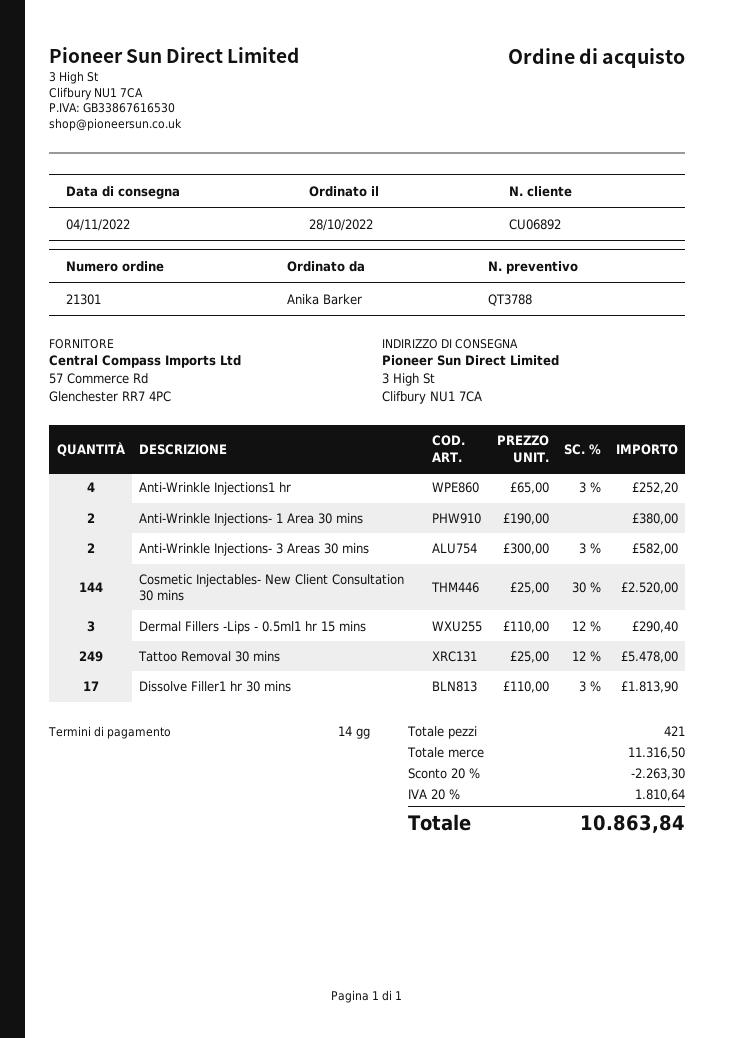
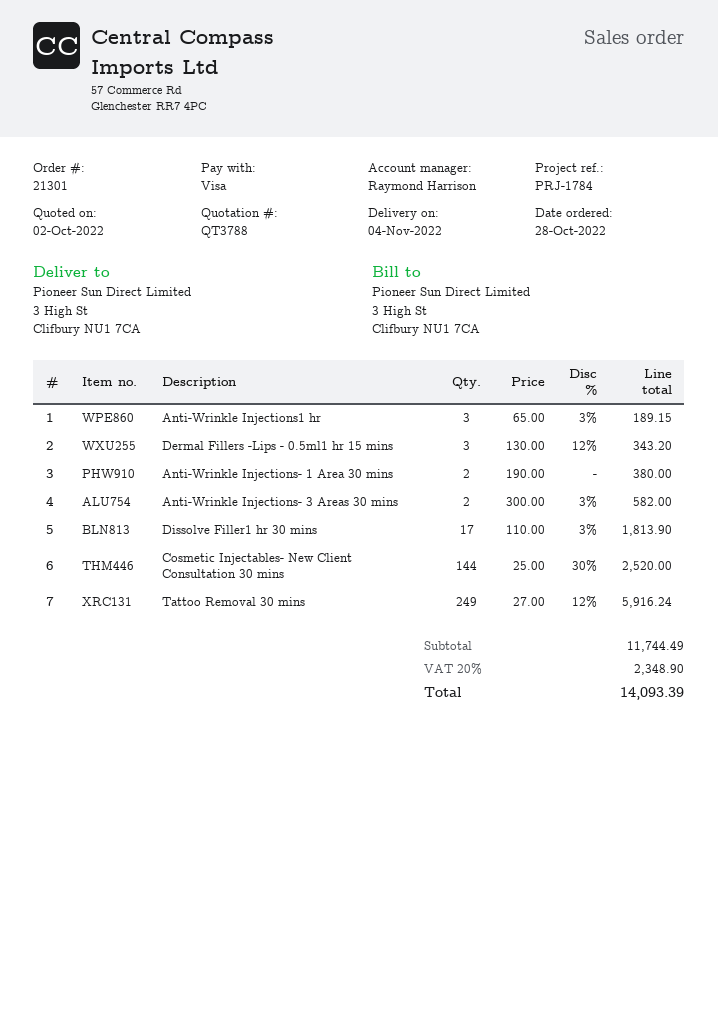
Anti-Wrinkle Injections1 hr: 4 x 65.00 - 3% = 252.20 -> 3 x 65.00 - 3% = 189.15
Dermal Fillers -Lips - 0.5ml1 hr 15 mins: 3 x 110.00 - 12% = 290.40 -> 3 x 130.00 - 12% = 343.20
Tattoo Removal 30 mins: 249 x 25.00 - 12% = 5478.00 -> 249 x 27.00 - 12% = 5916.24
subtotal: 11316.50 -> 11744.49
discount: 20% = 2263.30 -> none
tax: 20% = 1810.64 -> 20% = 2348.90
total: 10863.84 -> 14093.39

